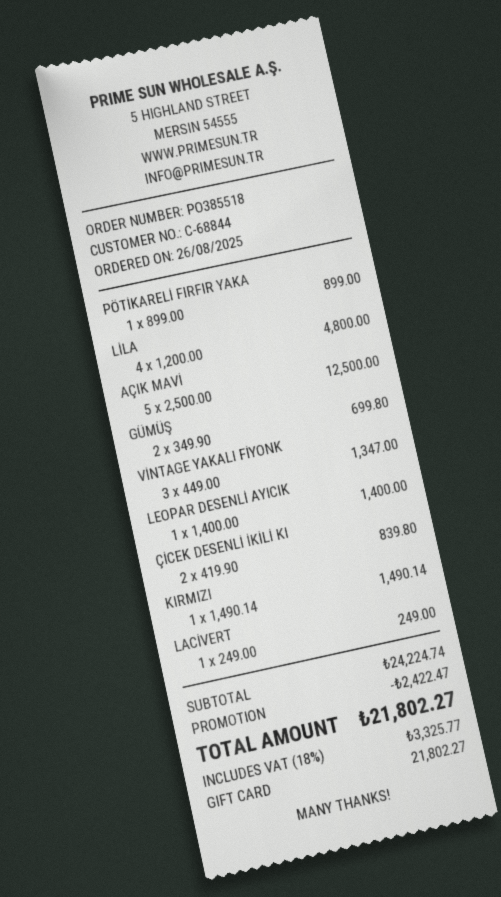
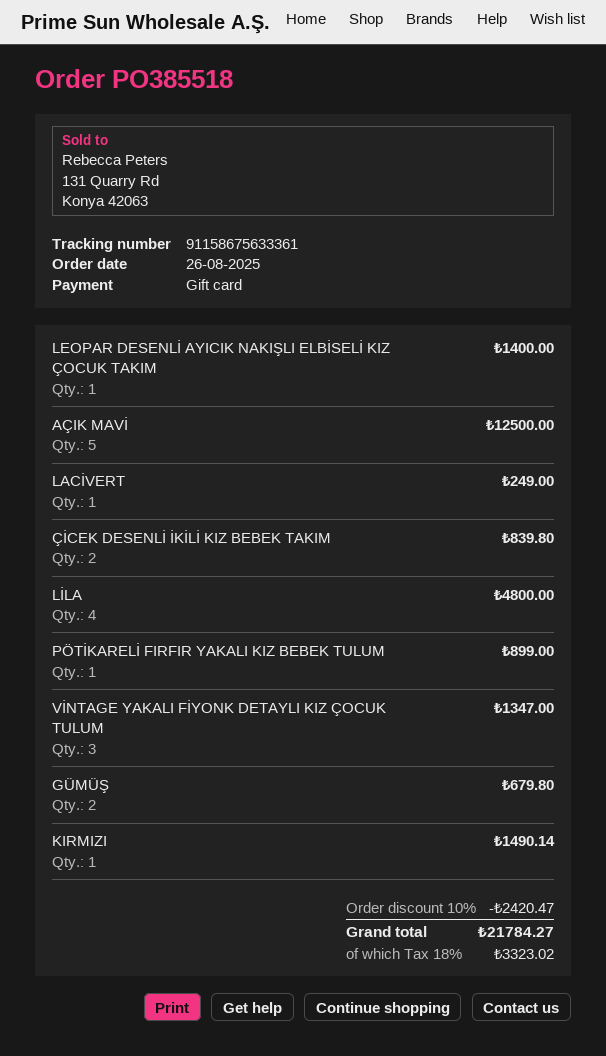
GÜMÜŞ: 2 for 699.80 -> 2 for 679.80
discount: 2422.47 -> 2420.47
tax: 18% = 3325.77 -> 18% = 3323.02
total: 21802.27 -> 21784.27

